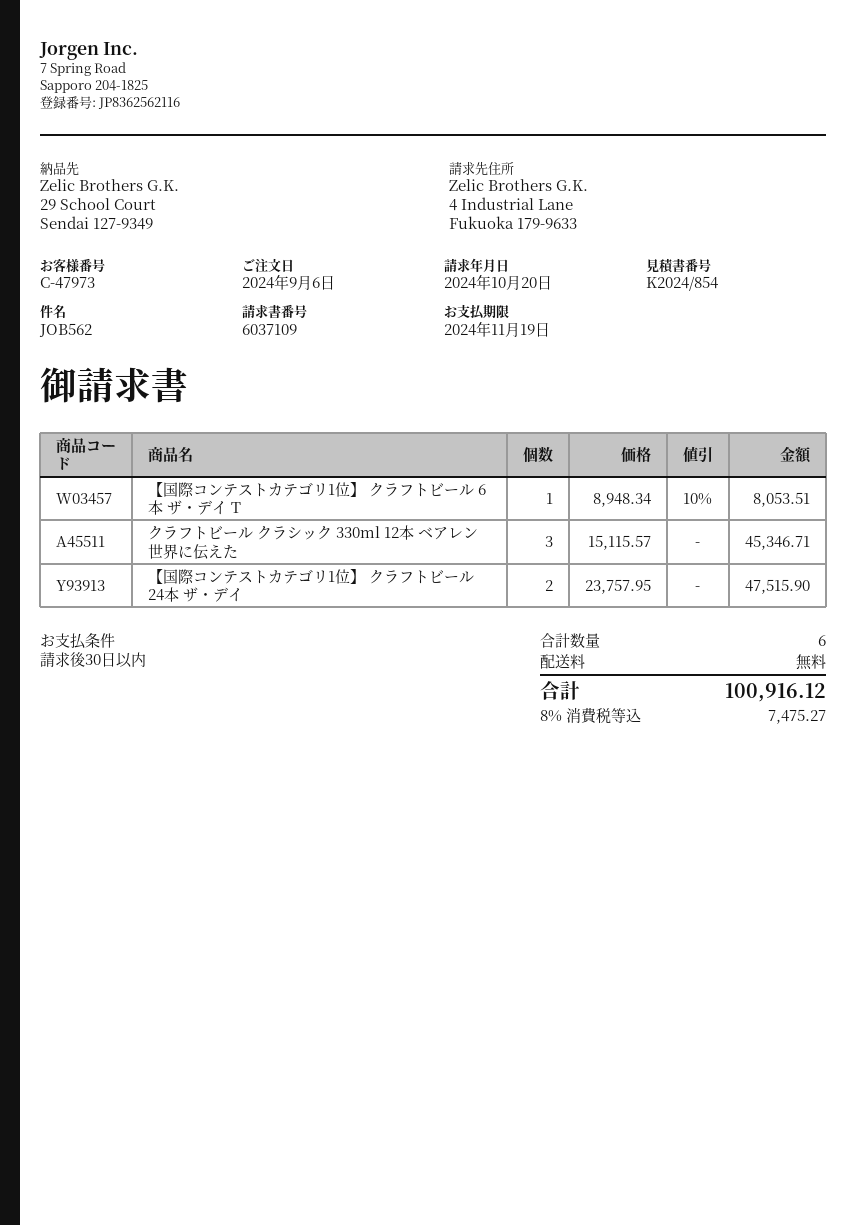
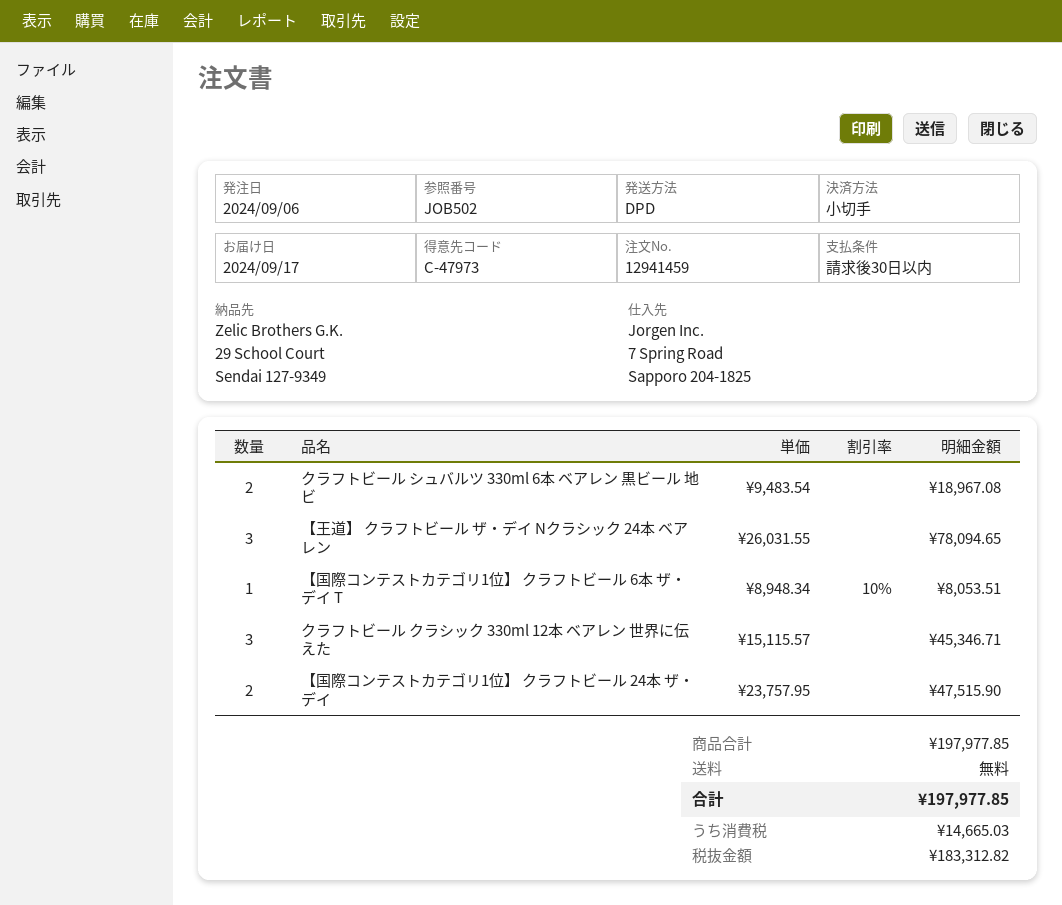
reference: JOB562 -> JOB502
クラフトビール シュバルツ 330ml 6本 ベアレン 黒ビール 地ビ: none -> 2 x 9483.54 = 18967.08
【王道】 クラフトビール ザ・デイ Nクラシック 24本 ベアレン: none -> 3 x 26031.55 = 78094.65
tax: 7475.27 -> 14665.03
total: 100916.12 -> 197977.85

